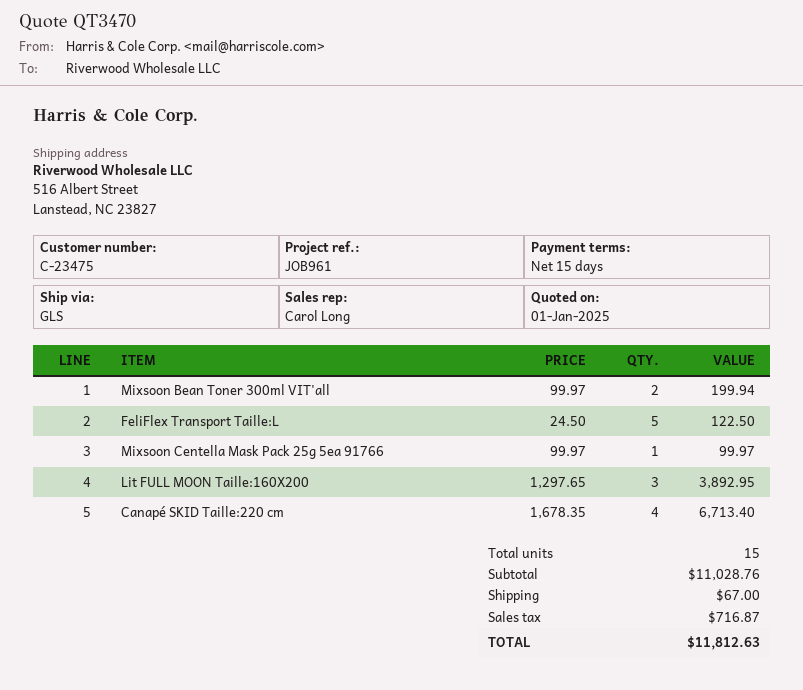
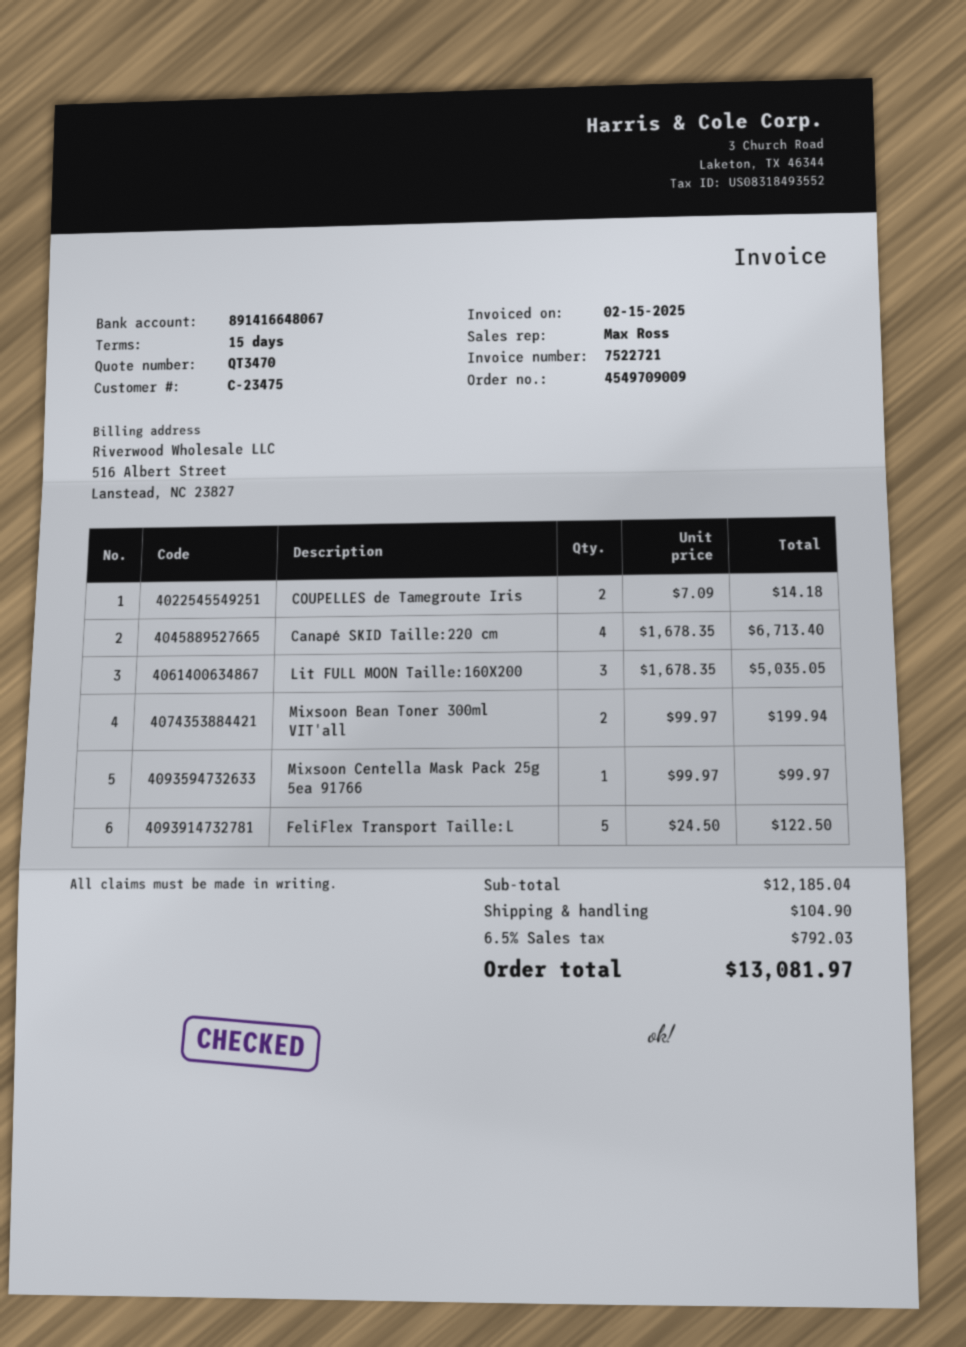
sales rep: Carol Long -> Max Ross
Lit FULL MOON Taille:160X200: 3 x 1297.65 = 3892.95 -> 3 x 1678.35 = 5035.05
COUPELLES de Tamegroute Iris: none -> 2 x 7.09 = 14.18
subtotal: 11028.76 -> 12185.04
shipping: 67.00 -> 104.90
tax: 716.87 -> 792.03
total: 11812.63 -> 13081.97

